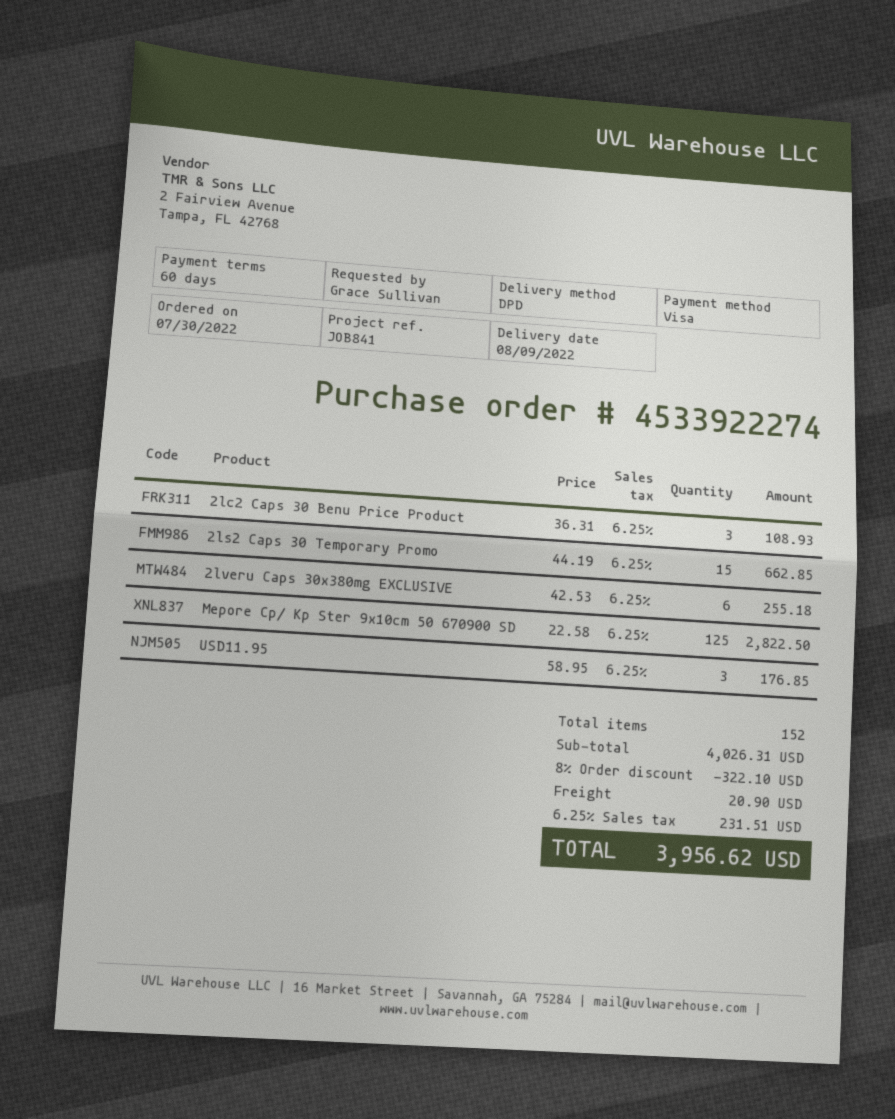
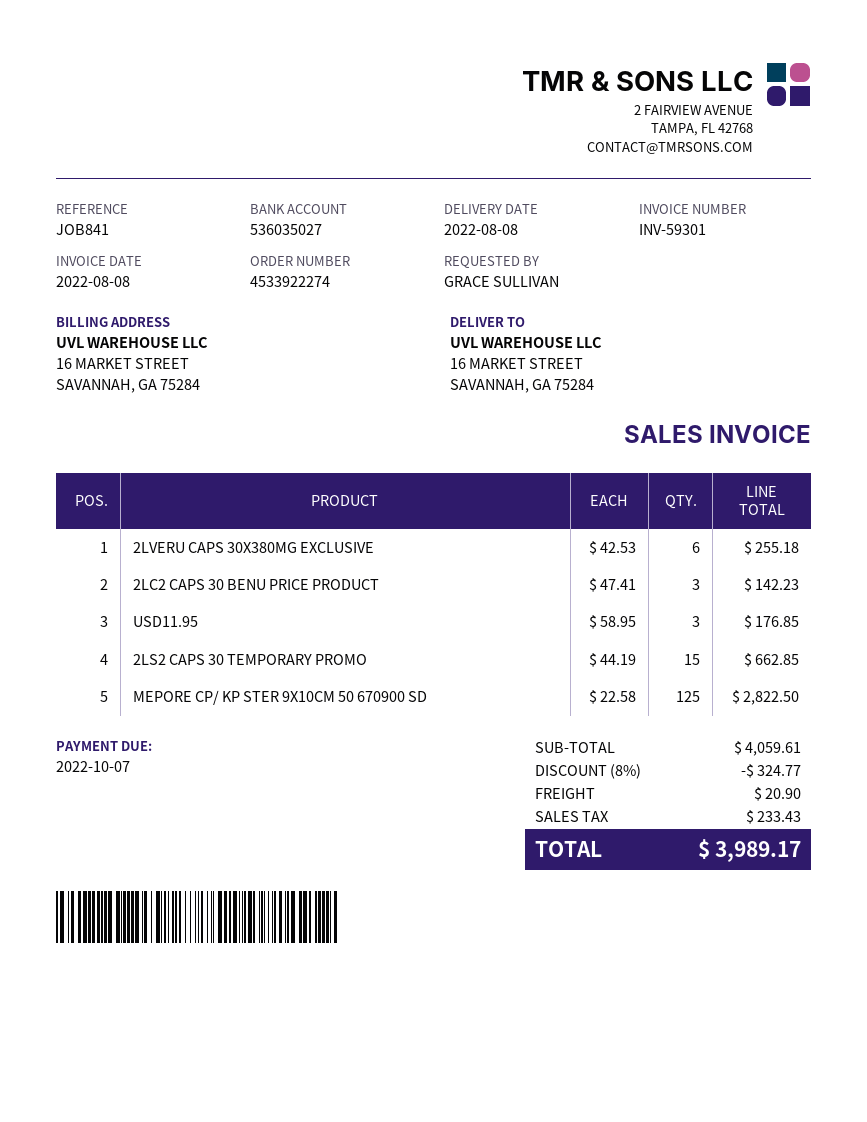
delivery date: 2022-08-09 -> 2022-08-08
2lc2 Caps 30 Benu Price Product: 3 x 36.31 = 108.93 -> 3 x 47.41 = 142.23
subtotal: 4026.31 -> 4059.61
discount: 8% = 322.10 -> 8% = 324.77
tax: 231.51 -> 233.43
total: 3956.62 -> 3989.17

